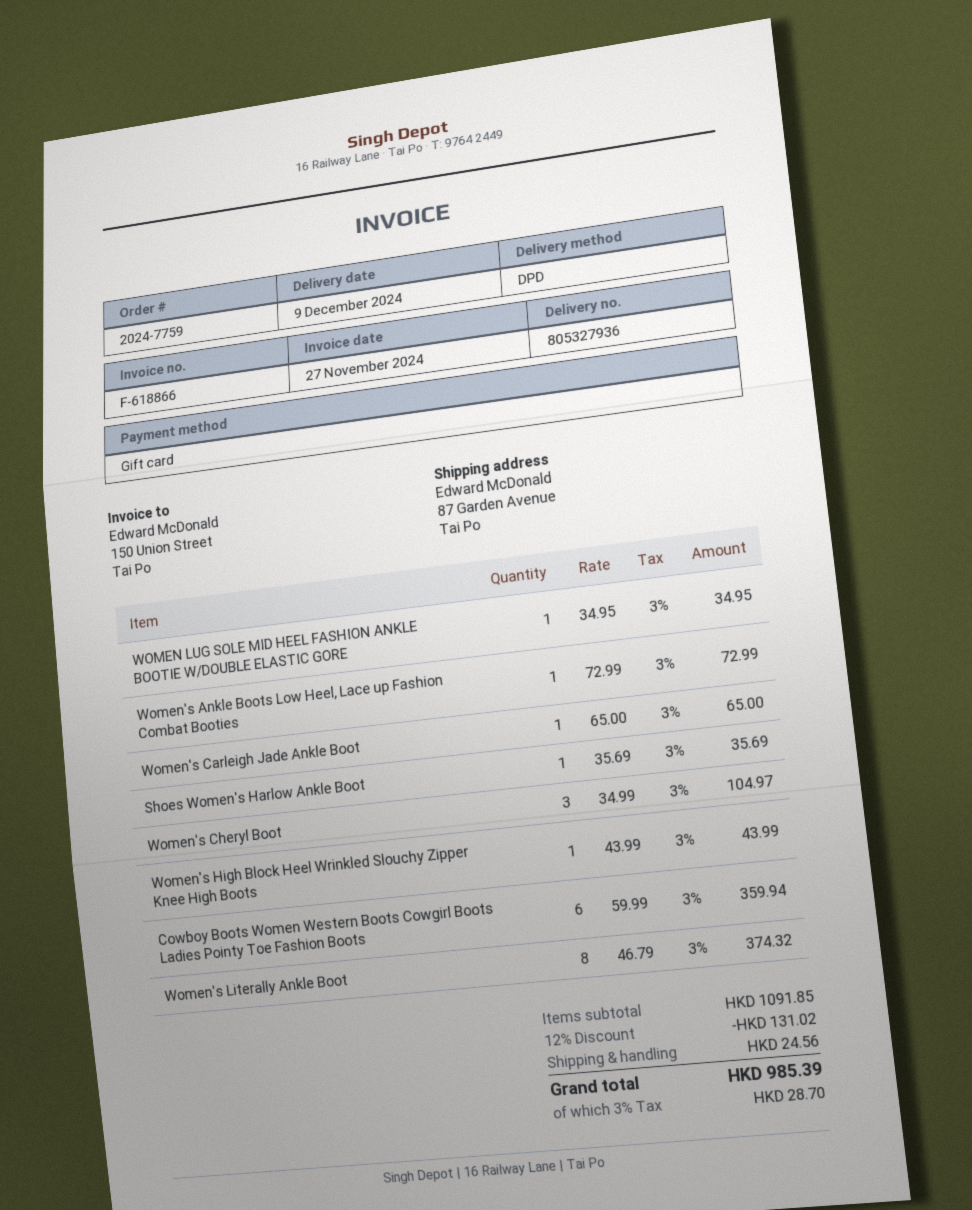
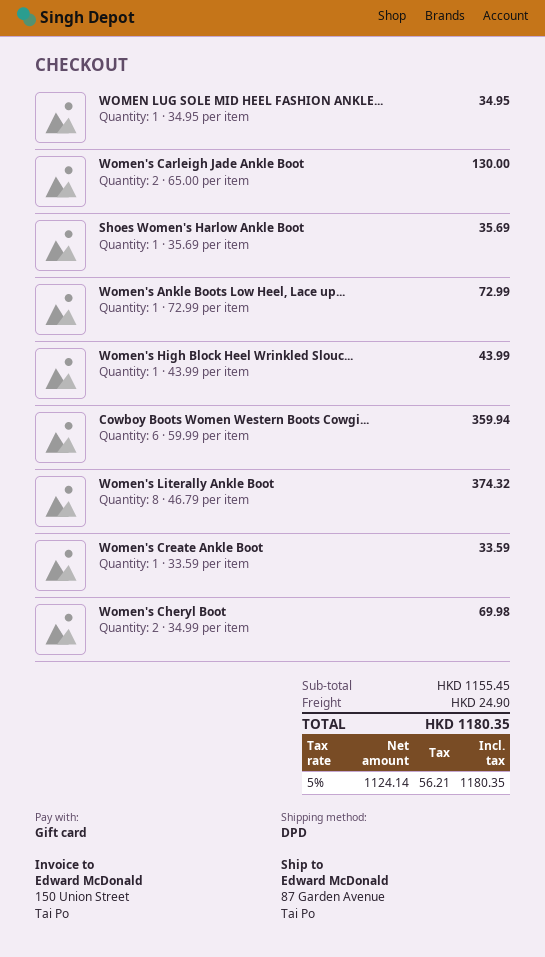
Women's Carleigh Jade Ankle Boot: 1 x 65.00 = 65.00 -> 2 x 65.00 = 130.00
Women's Cheryl Boot: 3 x 34.99 = 104.97 -> 2 x 34.99 = 69.98
Women's Create Ankle Boot: none -> 1 x 33.59 = 33.59
subtotal: 1091.85 -> 1155.45
discount: 12% = 131.02 -> none
shipping: 24.56 -> 24.90
tax: 3% = 28.70 -> 5% = 56.21
total: 985.39 -> 1180.35

